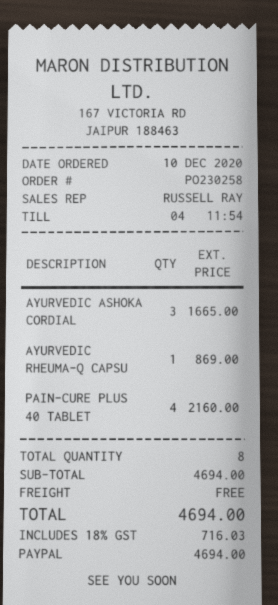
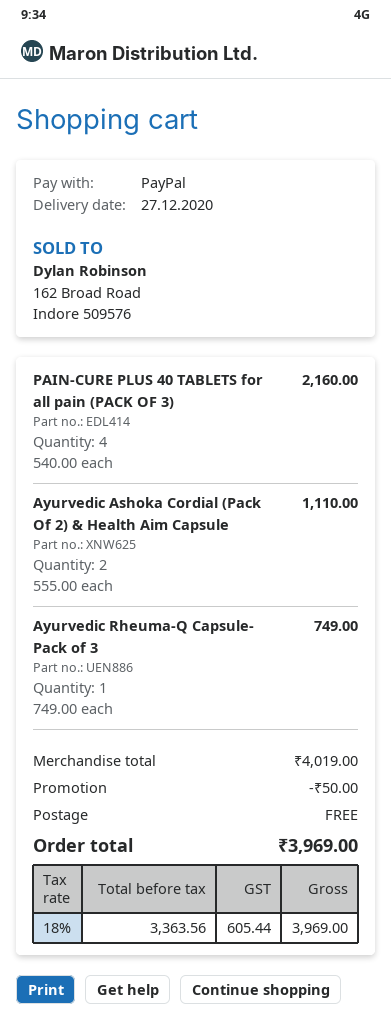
AYURVEDIC ASHOKA CORDIAL: 3 for 1665.00 -> 2 for 1110.00
AYURVEDIC RHEUMA-Q CAPSU: 1 for 869.00 -> 1 for 749.00
subtotal: 4694.00 -> 4019.00
discount: none -> 50.00
tax: 18% = 716.03 -> 18% = 605.44
total: 4694.00 -> 3969.00

